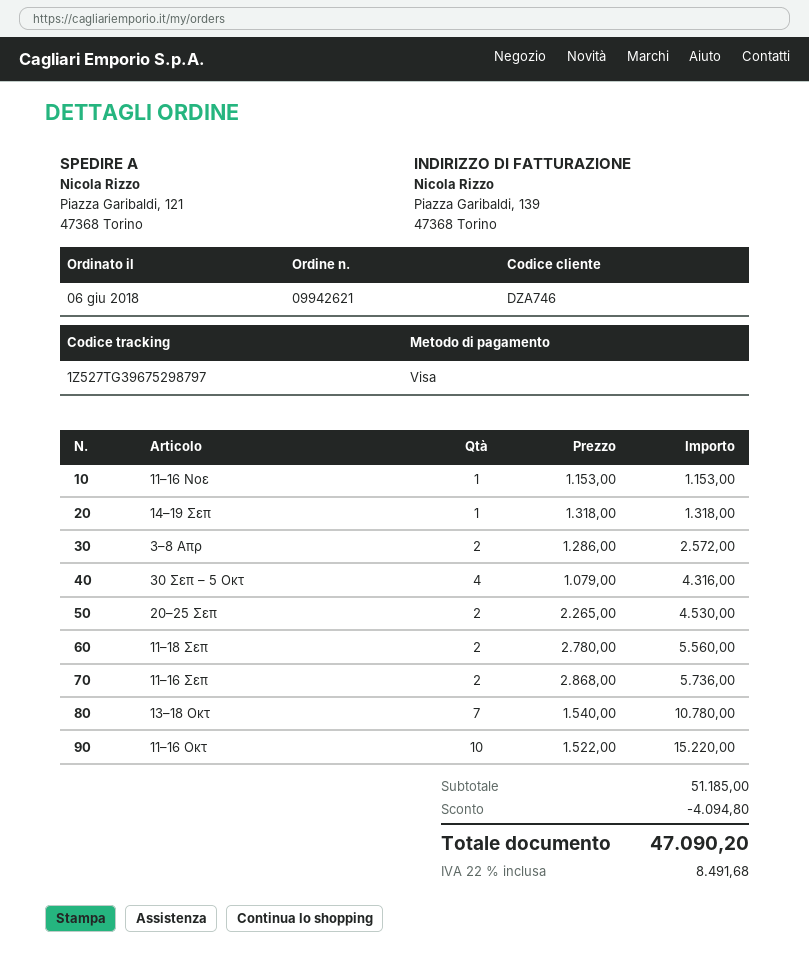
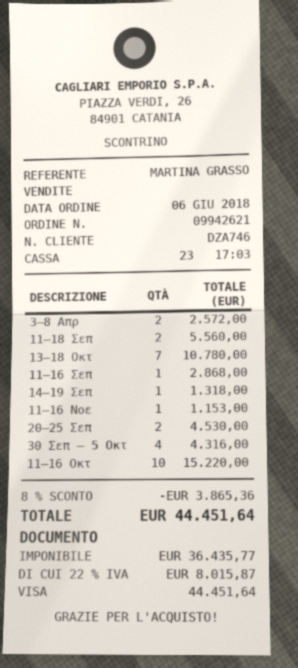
11–16 Σεπ: 2 for 5736.00 -> 1 for 2868.00
discount: 4094.80 -> 3865.36
tax: 22% = 8491.68 -> 22% = 8015.87
total: 47090.20 -> 44451.64

